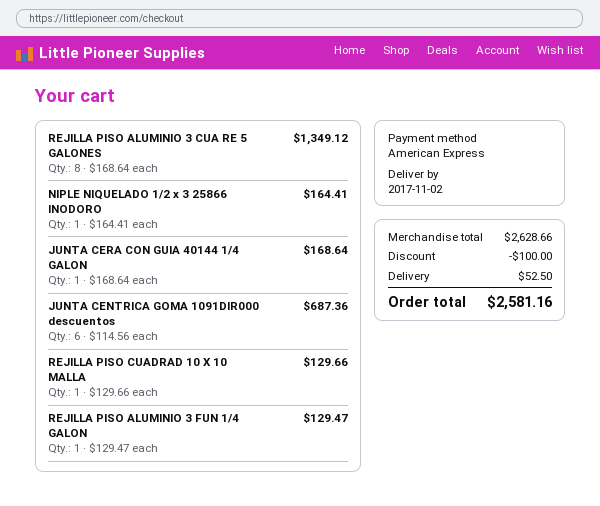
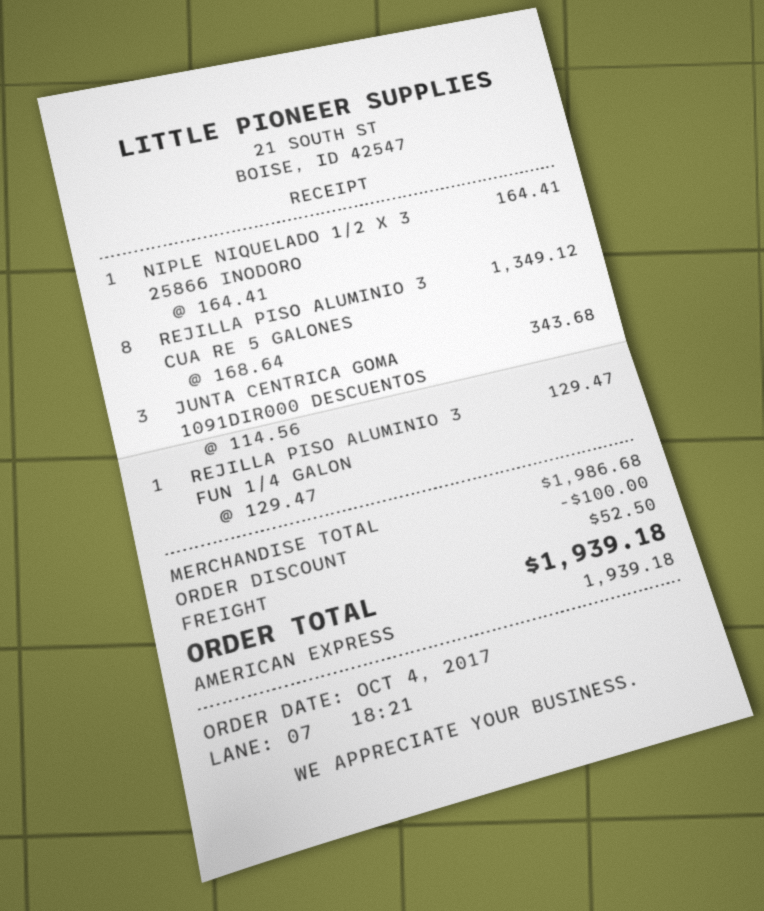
JUNTA CERA CON GUIA 40144 1/4 GALON: 1 x 168.64 = 168.64 -> none
JUNTA CENTRICA GOMA 1091DIR000 descuentos: 6 x 114.56 = 687.36 -> 3 x 114.56 = 343.68
REJILLA PISO CUADRAD 10 X 10 MALLA: 1 x 129.66 = 129.66 -> none
subtotal: 2628.66 -> 1986.68
total: 2581.16 -> 1939.18

